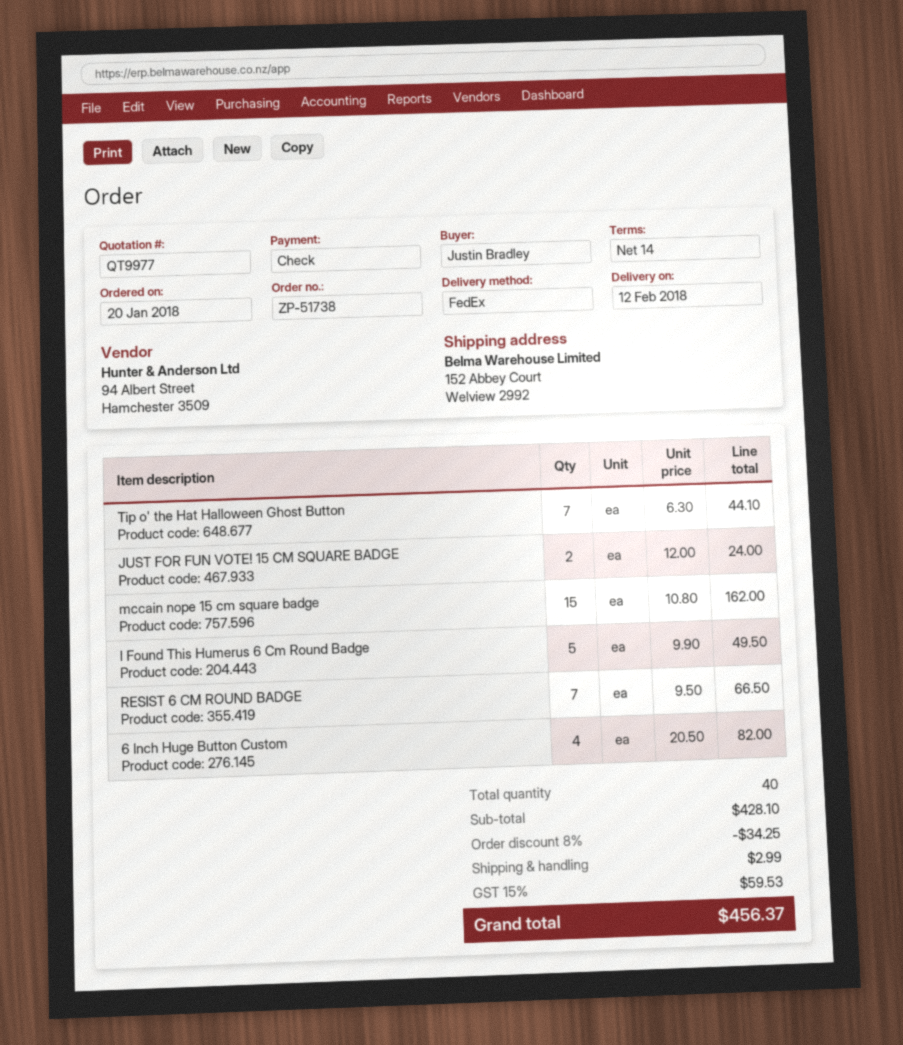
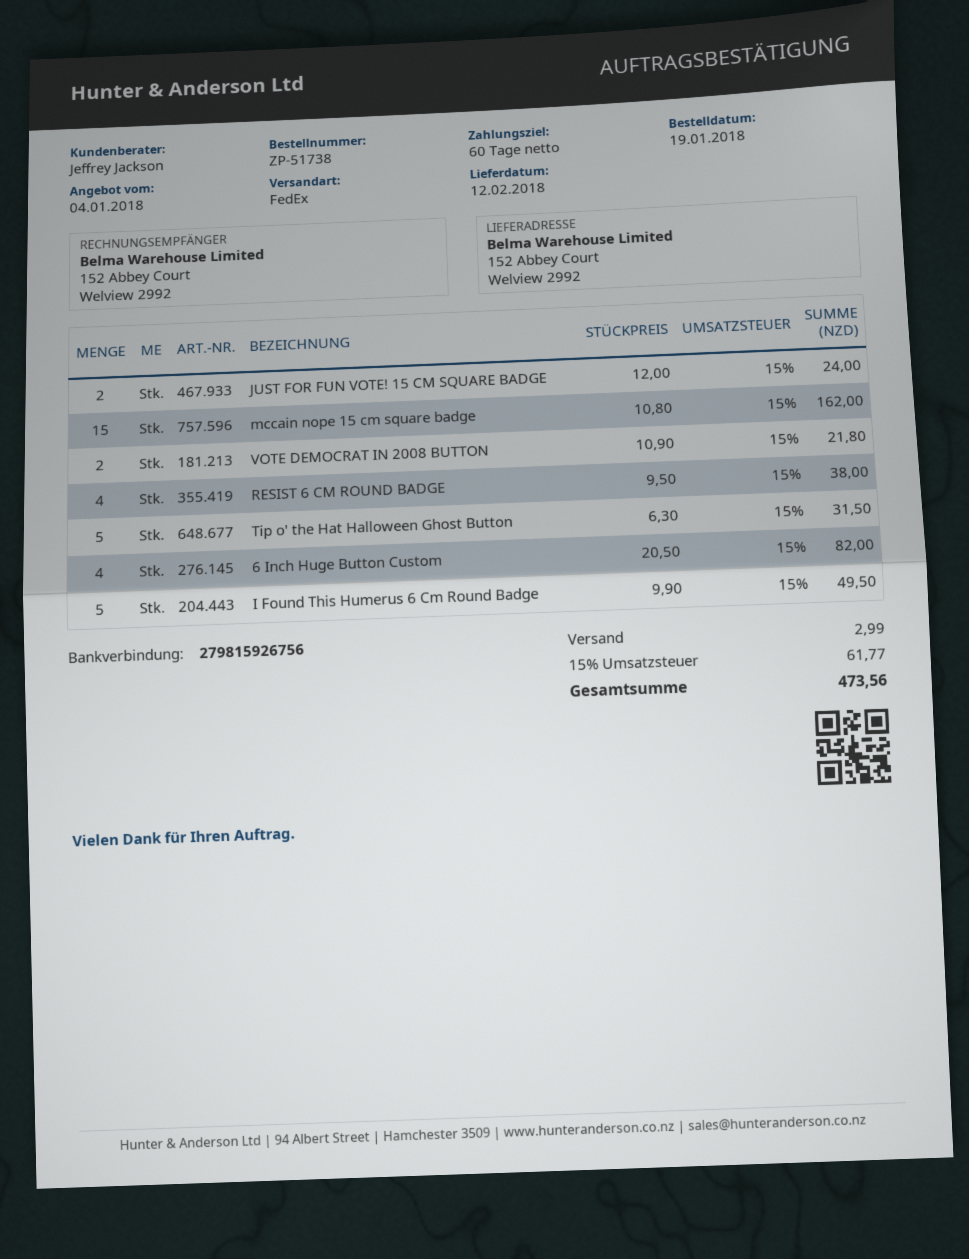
order date: 2018-01-20 -> 2018-01-19
payment terms: 14 days -> 60 days
Tip o' the Hat Halloween Ghost Button: 7 x 6.30 = 44.10 -> 5 x 6.30 = 31.50
RESIST 6 CM ROUND BADGE: 7 x 9.50 = 66.50 -> 4 x 9.50 = 38.00
VOTE DEMOCRAT IN 2008 BUTTON: none -> 2 x 10.90 = 21.80
discount: 8% = 34.25 -> none
tax: 15% = 59.53 -> 15% = 61.77
total: 456.37 -> 473.56

